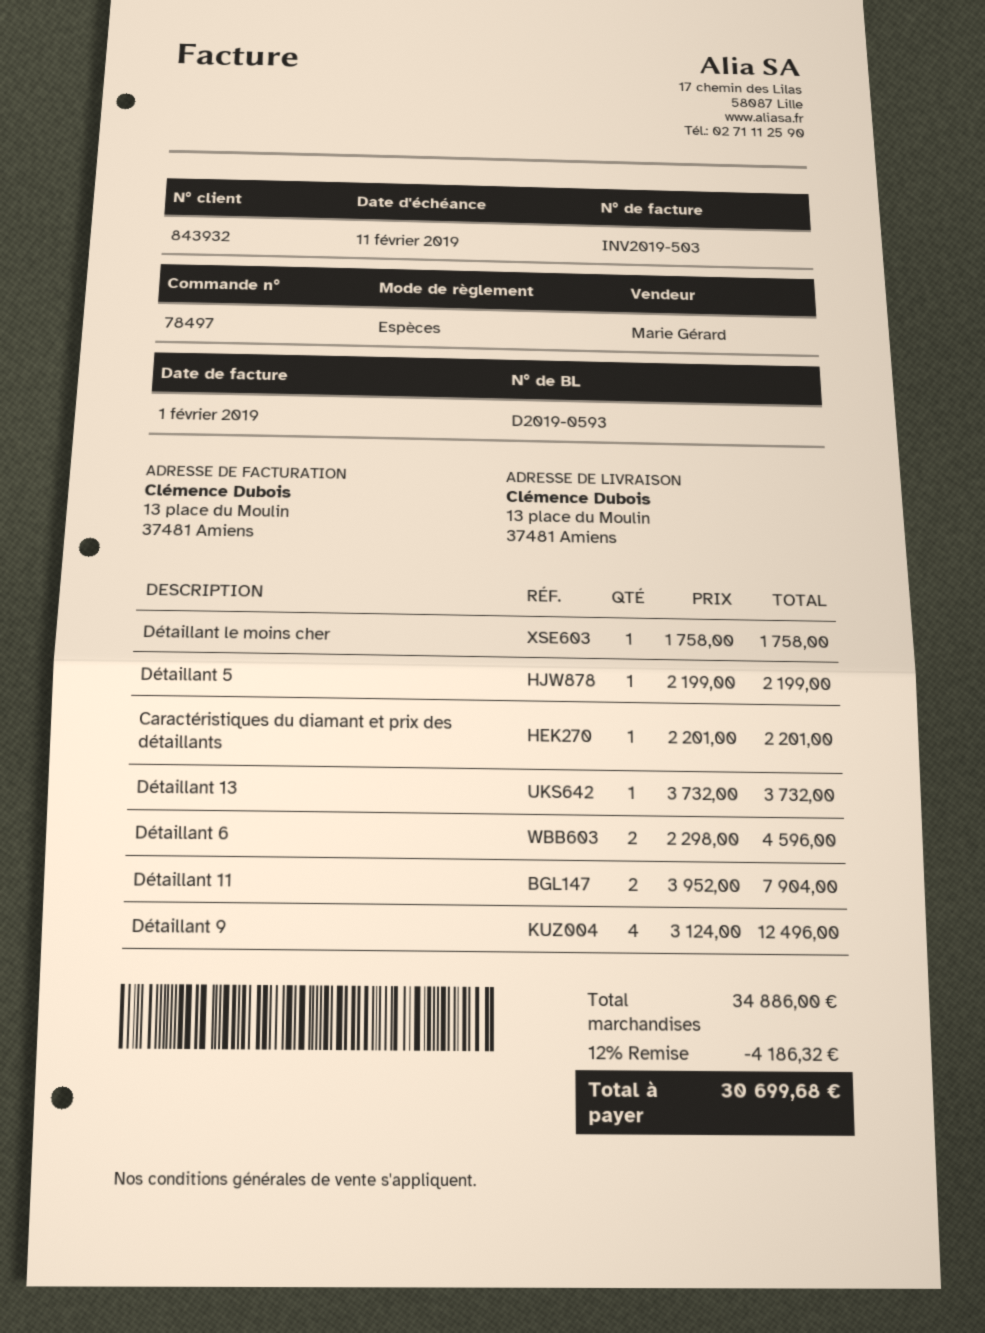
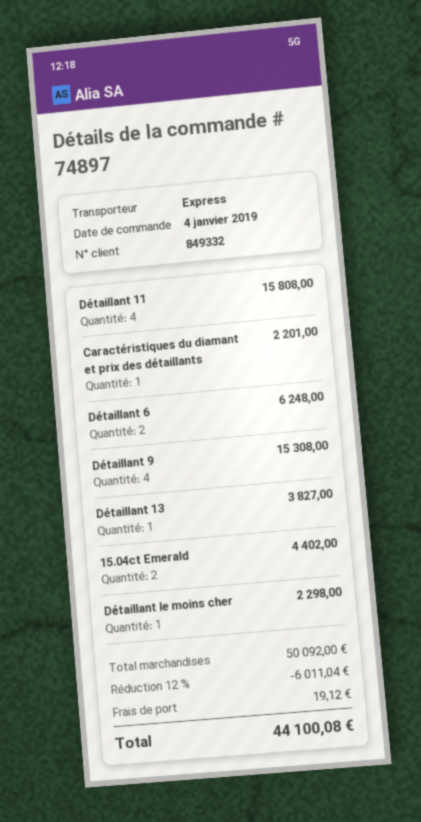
order number: 78497 -> 74897
customer number: 843932 -> 849332
Détaillant le moins cher: 1 for 1758.00 -> 1 for 2298.00
Détaillant 5: 1 for 2199.00 -> none
Détaillant 13: 1 for 3732.00 -> 1 for 3827.00
Détaillant 6: 2 for 4596.00 -> 2 for 6248.00
Détaillant 11: 2 for 7904.00 -> 4 for 15808.00
Détaillant 9: 4 for 12496.00 -> 4 for 15308.00
15.04ct Emerald: none -> 2 for 4402.00
subtotal: 34886.00 -> 50092.00
discount: 12% = 4186.32 -> 12% = 6011.04
shipping: none -> 19.12
total: 30699.68 -> 44100.08

